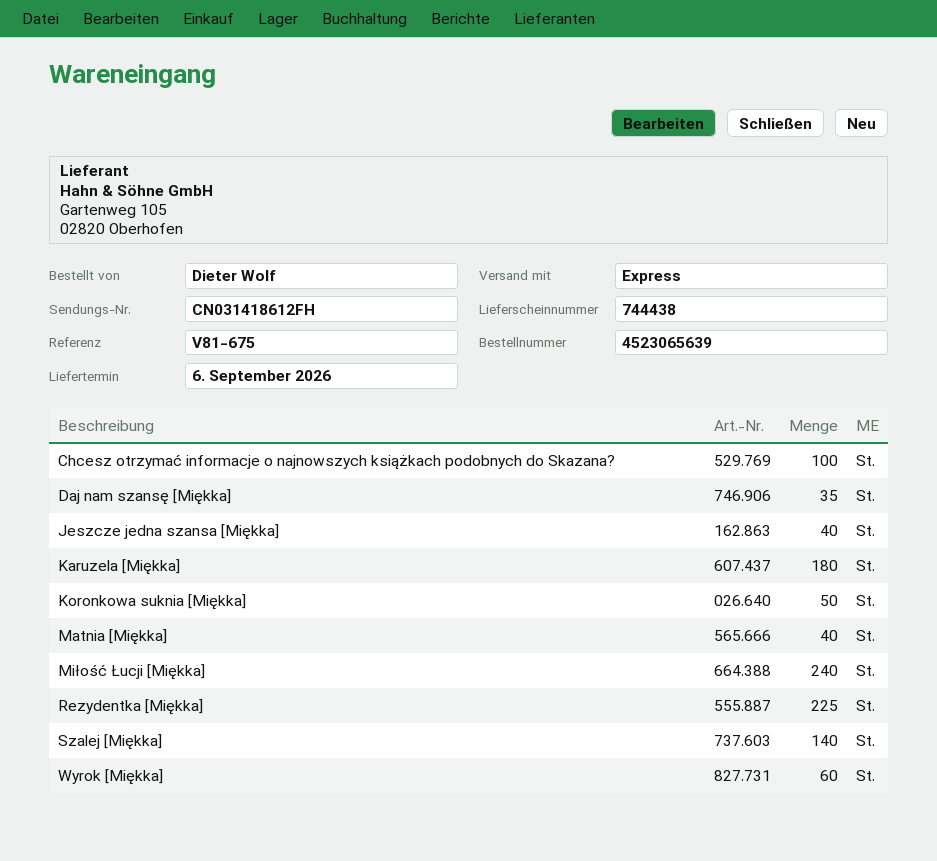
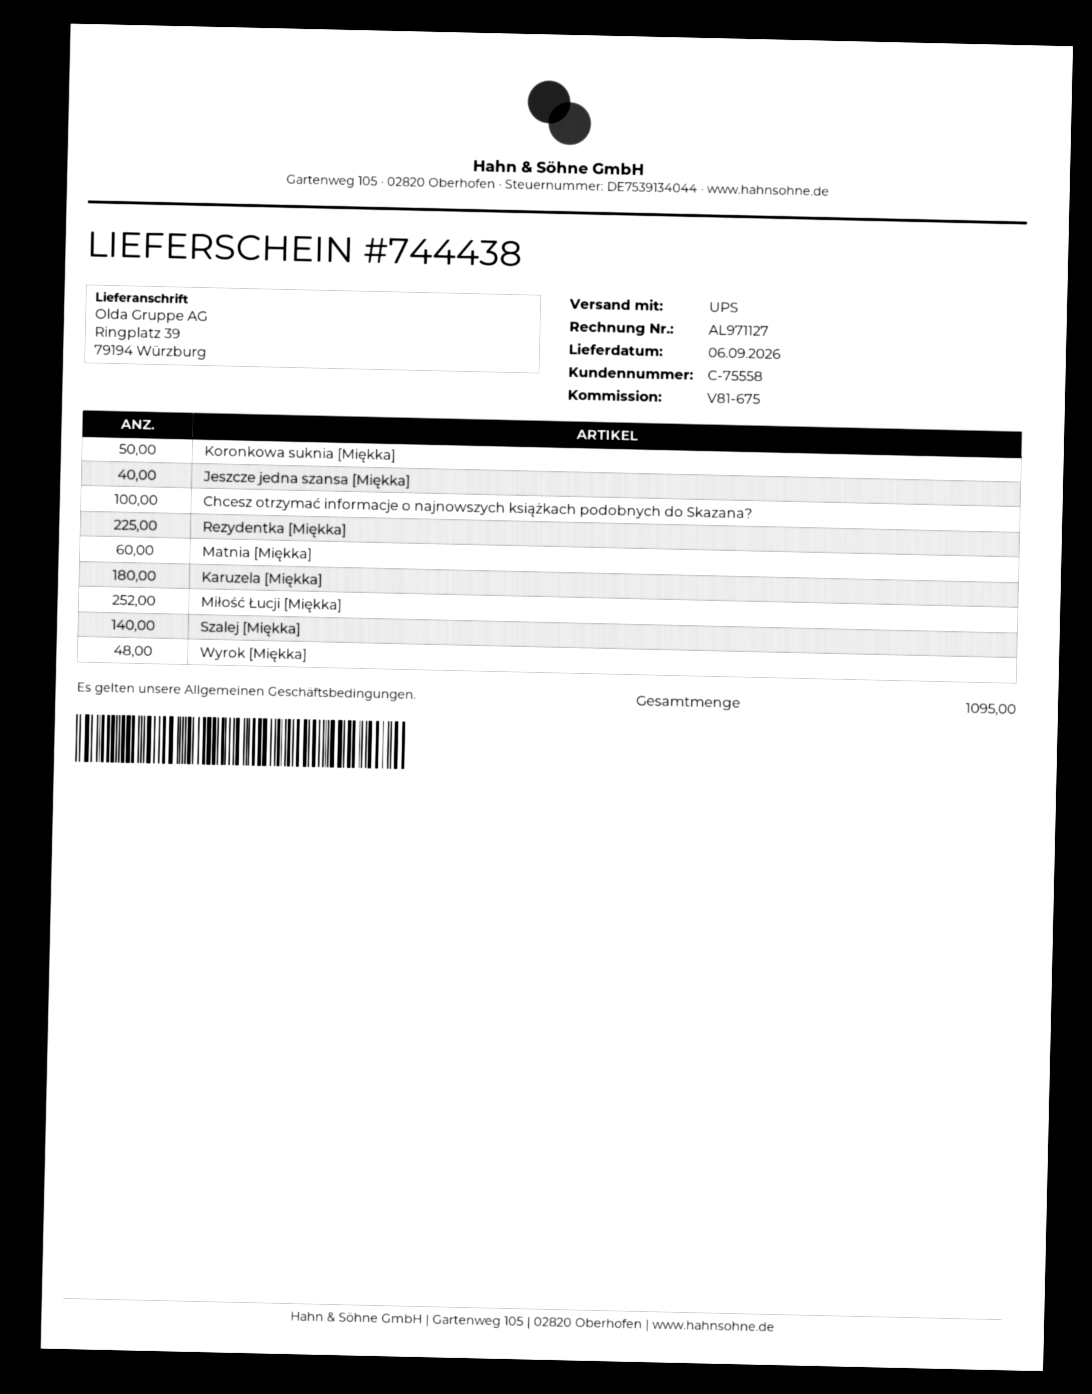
shipping method: express -> UPS
Daj nam szansę [Miękka]: 35 -> none
Matnia [Miękka]: 40 -> 60
Miłość Łucji [Miękka]: 240 -> 252
Wyrok [Miękka]: 60 -> 48

